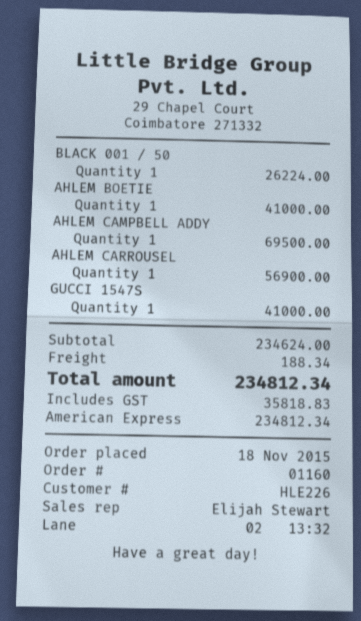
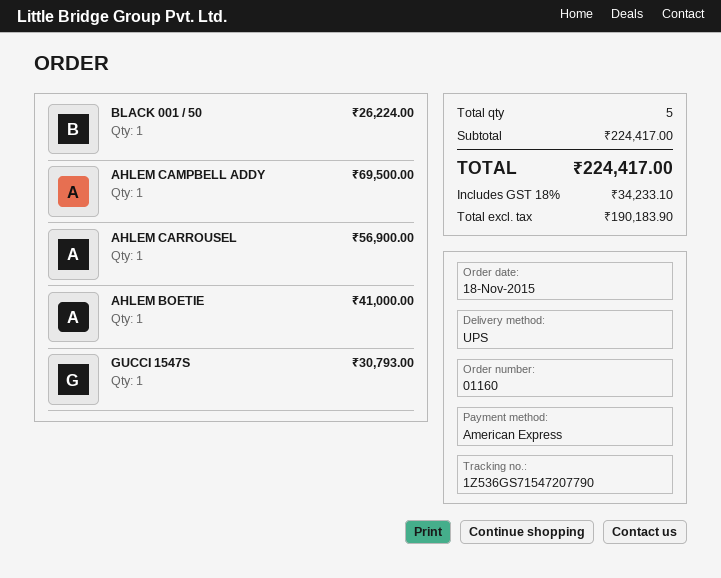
GUCCI 1547S: 1 for 41000.00 -> 1 for 30793.00
subtotal: 234624.00 -> 224417.00
shipping: 188.34 -> none
tax: 35818.83 -> 34233.10
total: 234812.34 -> 224417.00

